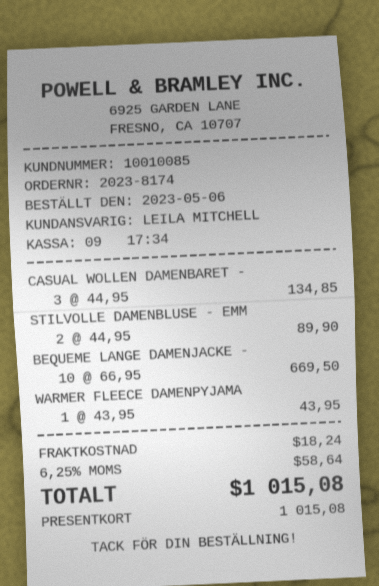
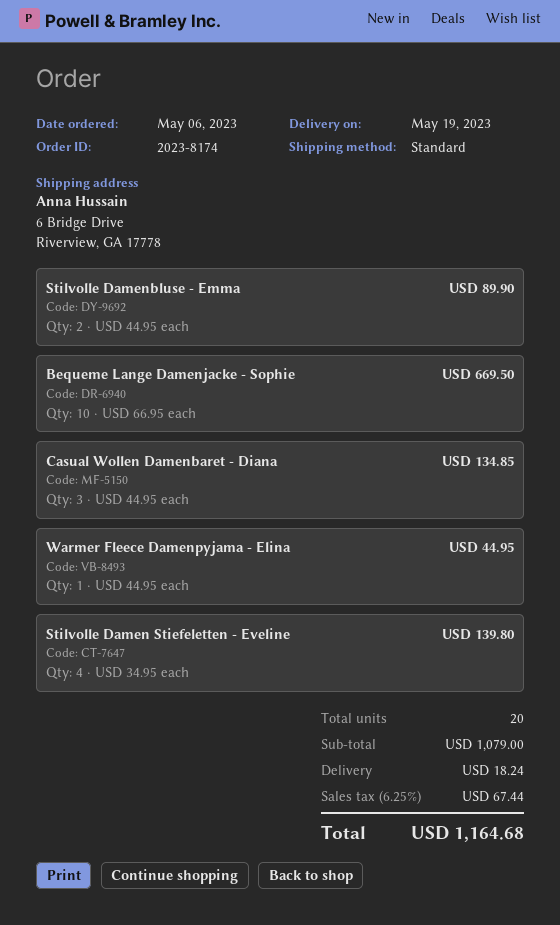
WARMER FLEECE DAMENPYJAMA: 1 x 43.95 = 43.95 -> 1 x 44.95 = 44.95
Stilvolle Damen Stiefeletten - Eveline: none -> 4 x 34.95 = 139.80
tax: 6.25% = 58.64 -> 6.25% = 67.44
total: 1015.08 -> 1164.68

